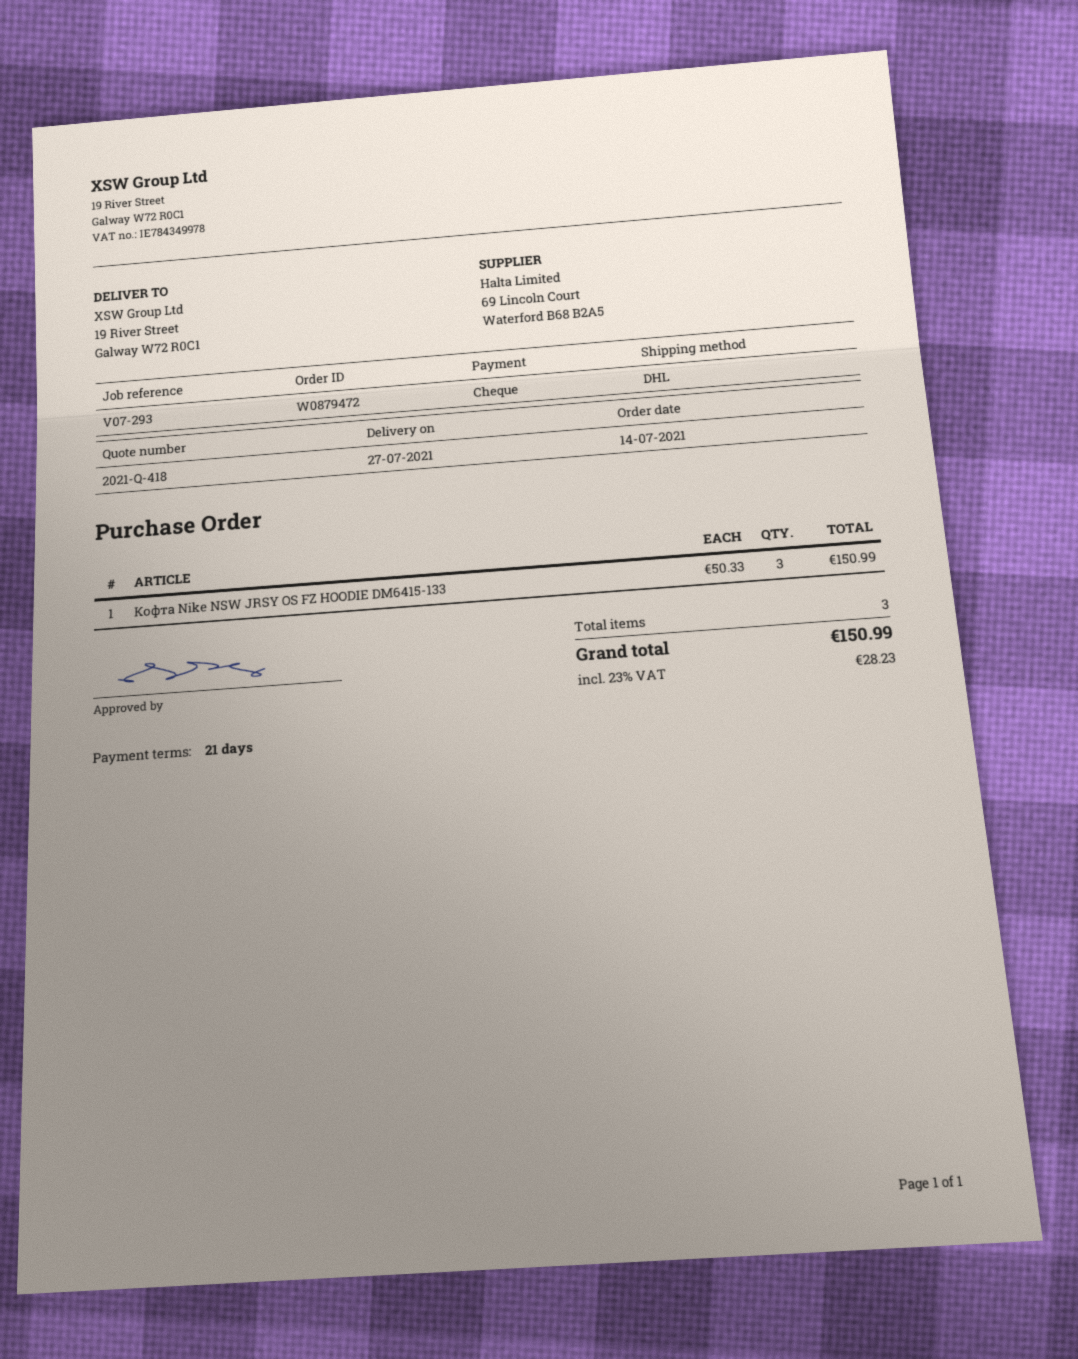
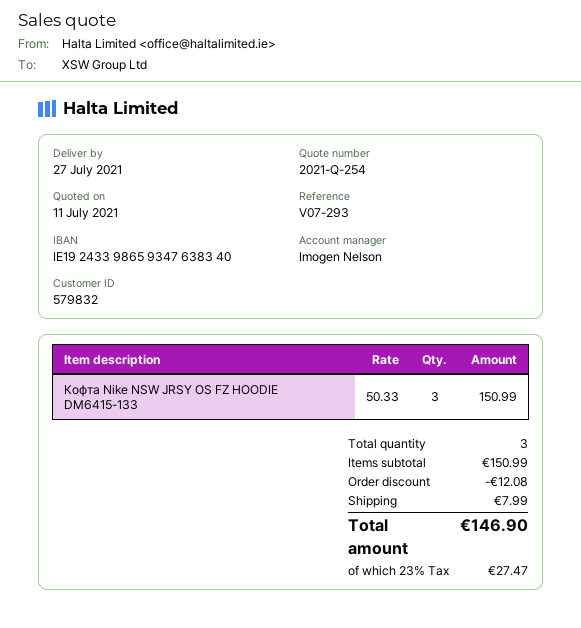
quote number: 2021-Q-418 -> 2021-Q-254
discount: none -> 12.08
shipping: none -> 7.99
tax: 23% = 28.23 -> 23% = 27.47
total: 150.99 -> 146.90

